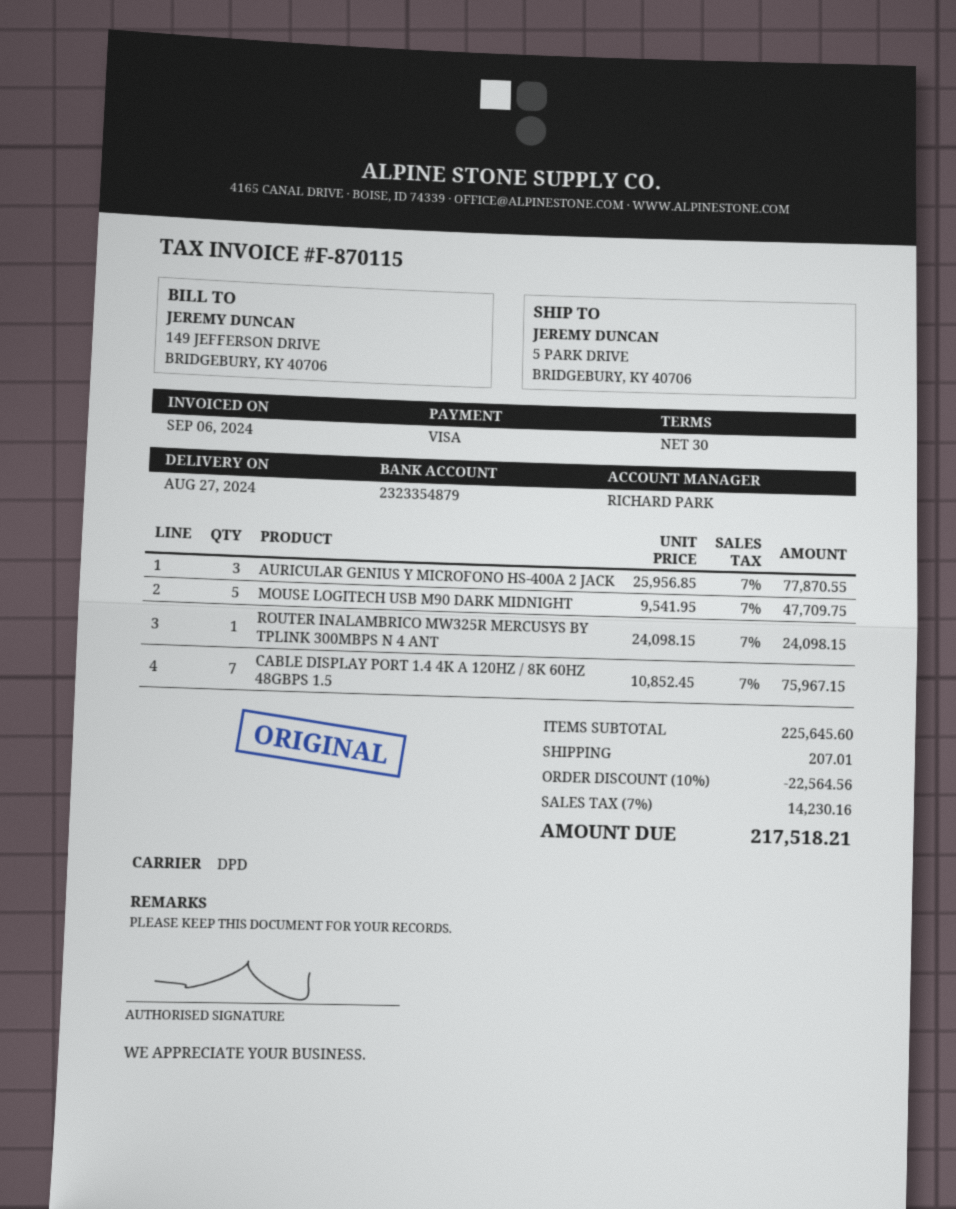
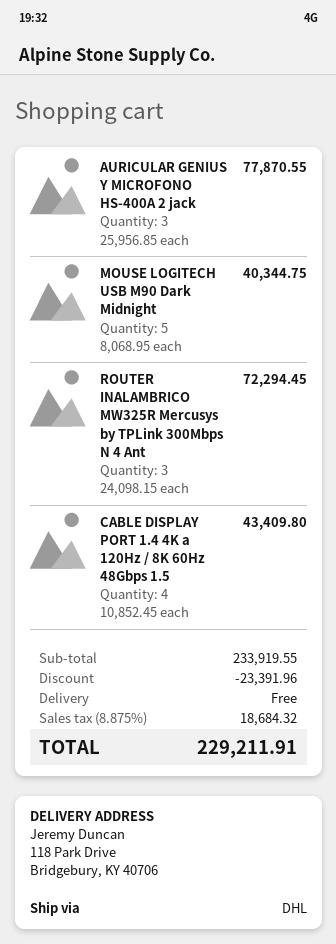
shipping method: DPD -> DHL
ship to: 5 PARK DRIVE, BRIDGEBURY, KY 40706 -> 118 Park Drive, Bridgebury, KY 40706
MOUSE LOGITECH USB M90 DARK MIDNIGHT: 5 x 9541.95 = 47709.75 -> 5 x 8068.95 = 40344.75
ROUTER INALAMBRICO MW325R MERCUSYS BY TPLINK 300MBPS N 4 ANT: 1 x 24098.15 = 24098.15 -> 3 x 24098.15 = 72294.45
CABLE DISPLAY PORT 1.4 4K A 120HZ / 8K 60HZ 48GBPS 1.5: 7 x 10852.45 = 75967.15 -> 4 x 10852.45 = 43409.80
subtotal: 225645.60 -> 233919.55
discount: 22564.56 -> 23391.96
shipping: 207.01 -> 0.00
tax: 7% = 14230.16 -> 8.875% = 18684.32
total: 217518.21 -> 229211.91

